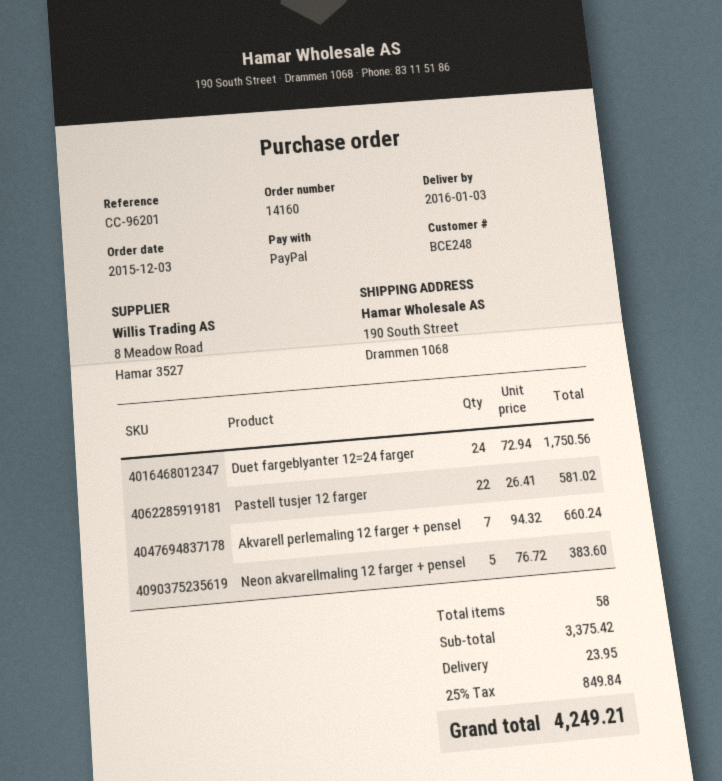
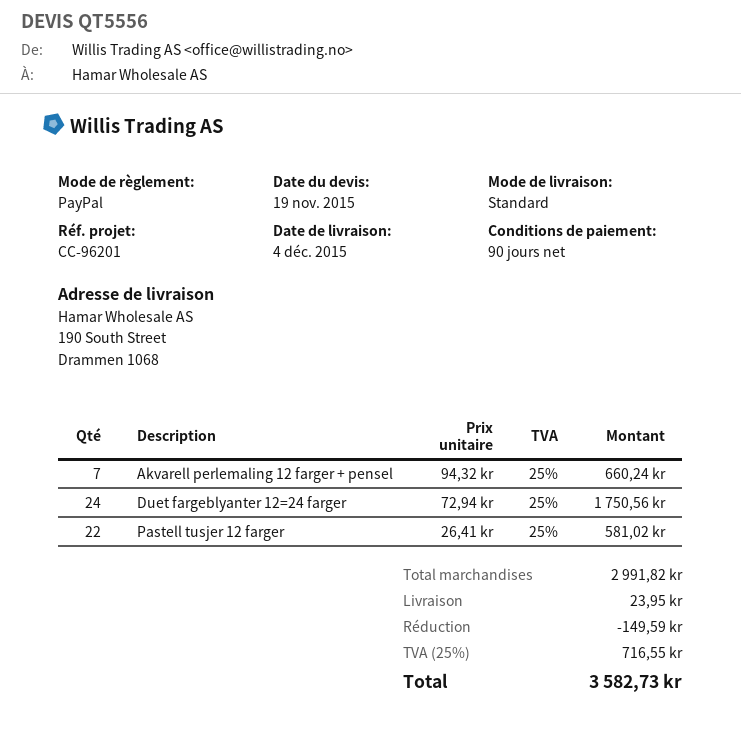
delivery date: 2016-01-03 -> 2015-12-04
Neon akvarellmaling 12 farger + pensel: 5 x 76.72 = 383.60 -> none
subtotal: 3375.42 -> 2991.82
discount: none -> 149.59
tax: 25% = 849.84 -> 25% = 716.55
total: 4249.21 -> 3582.73

